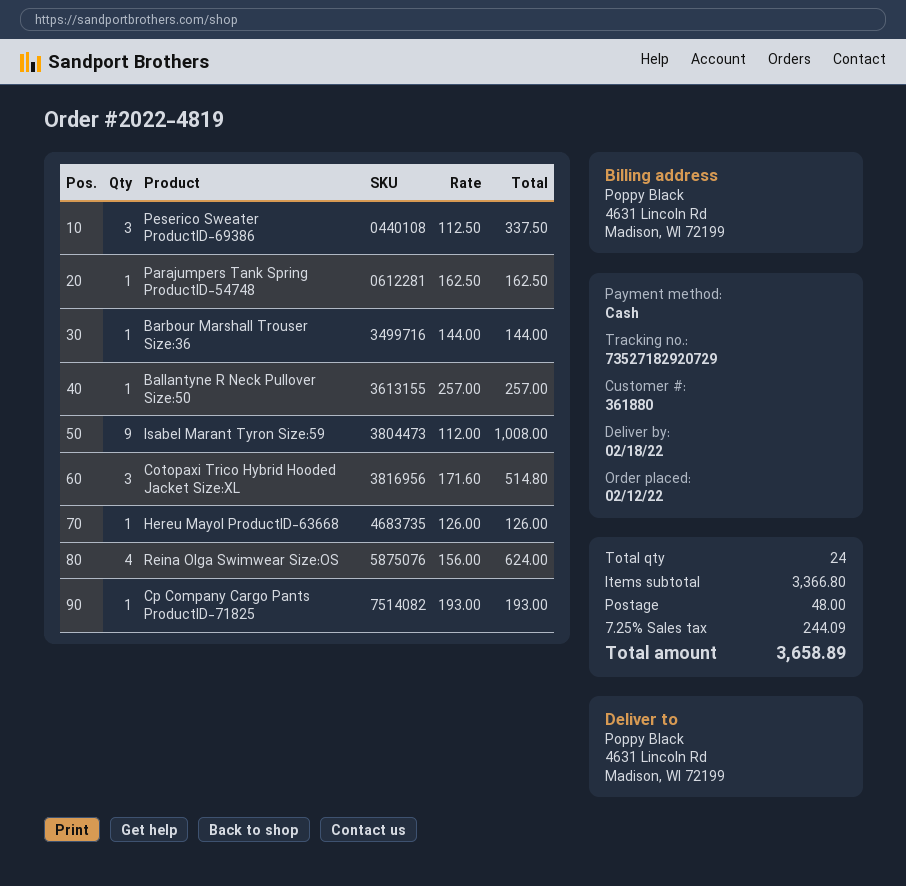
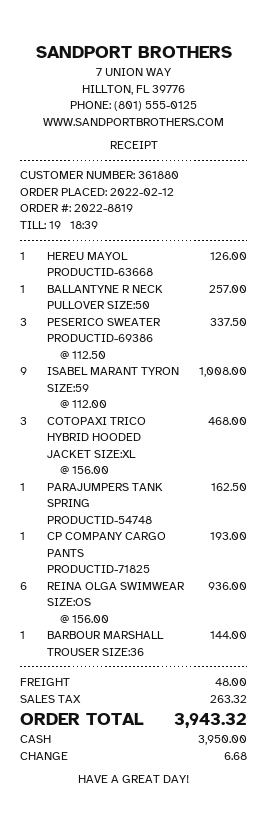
order number: 2022-4819 -> 2022-8819
Cotopaxi Trico Hybrid Hooded Jacket Size:XL: 3 x 171.60 = 514.80 -> 3 x 156.00 = 468.00
Reina Olga Swimwear Size:OS: 4 x 156.00 = 624.00 -> 6 x 156.00 = 936.00
tax: 244.09 -> 263.32
total: 3658.89 -> 3943.32

